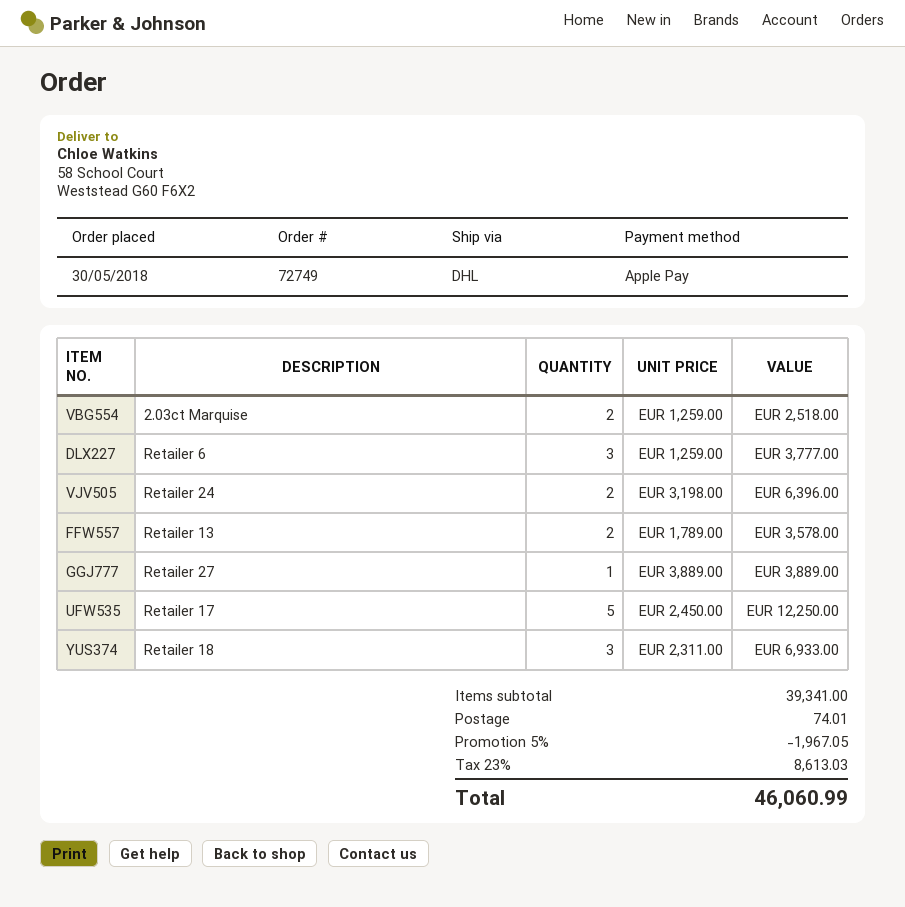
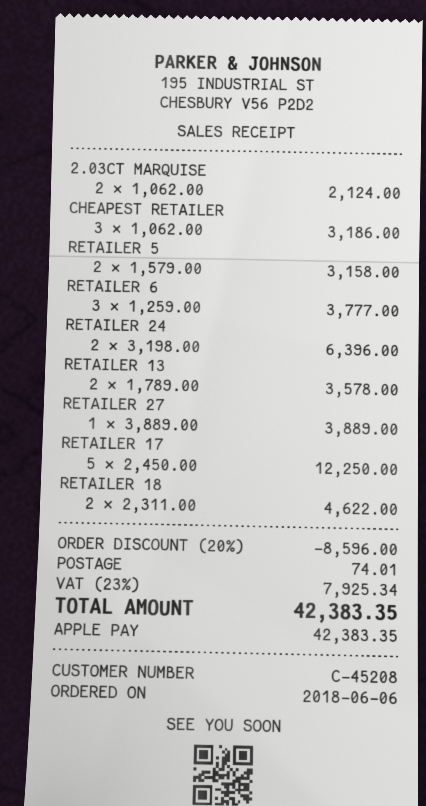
order date: 2018-05-30 -> 2018-06-06
2.03ct Marquise: 2 x 1259.00 = 2518.00 -> 2 x 1062.00 = 2124.00
Retailer 18: 3 x 2311.00 = 6933.00 -> 2 x 2311.00 = 4622.00
CHEAPEST RETAILER: none -> 3 x 1062.00 = 3186.00
RETAILER 5: none -> 2 x 1579.00 = 3158.00
discount: 5% = 1967.05 -> 20% = 8596.00
tax: 23% = 8613.03 -> 23% = 7925.34
total: 46060.99 -> 42383.35

